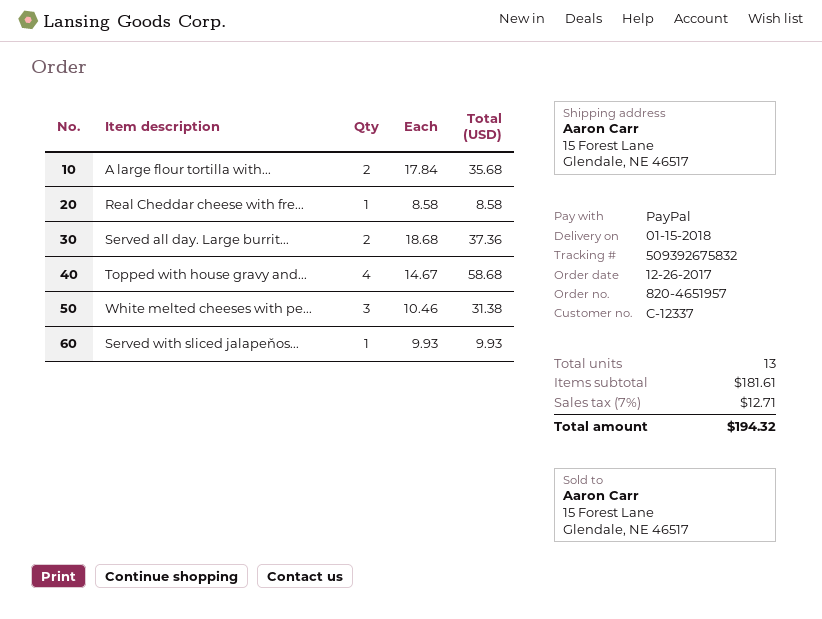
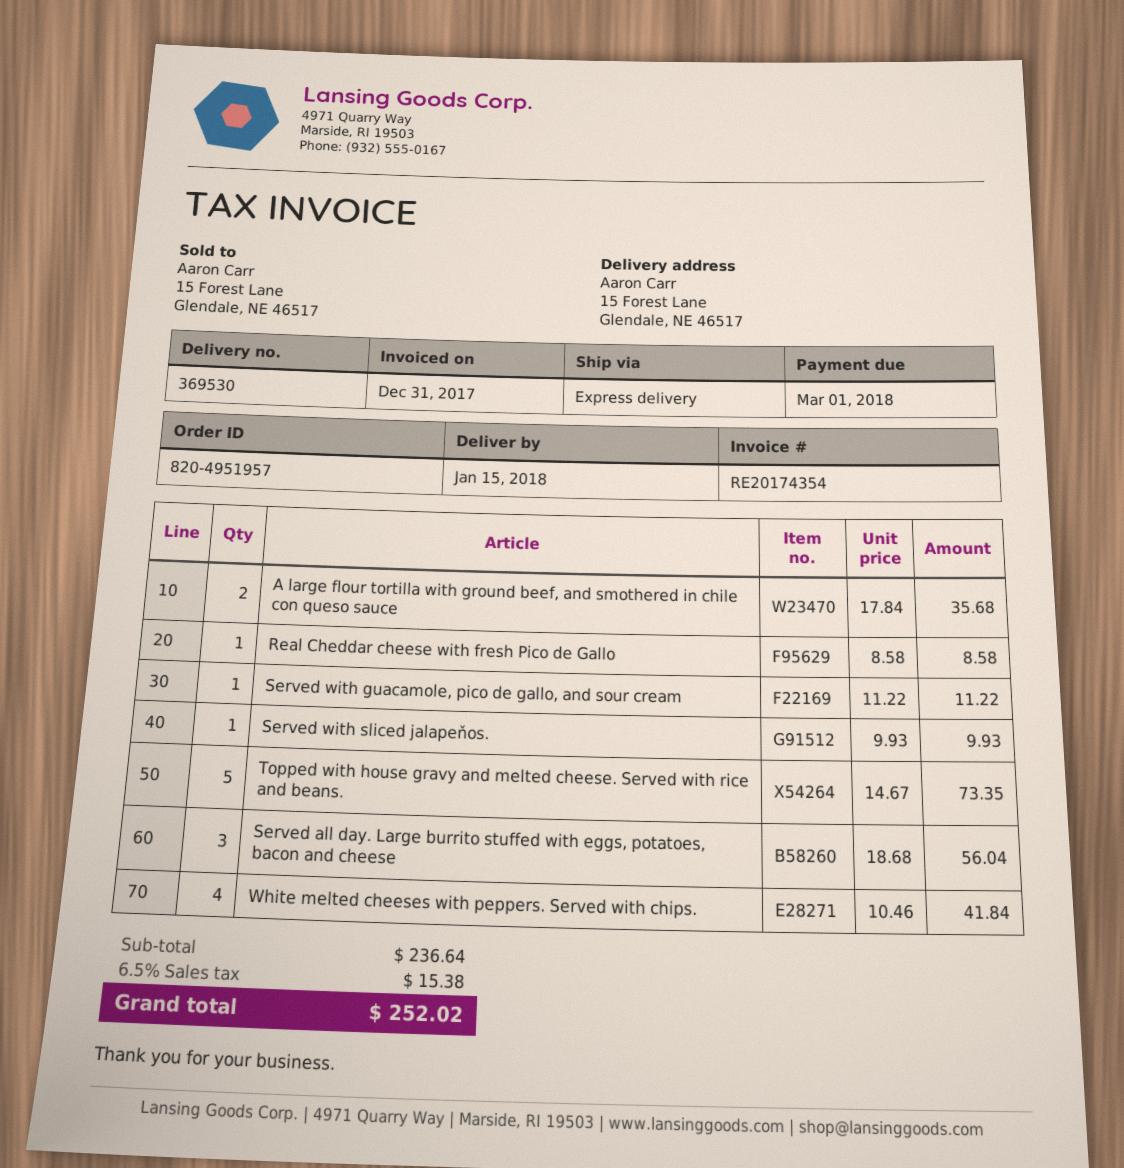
order number: 820-4651957 -> 820-4951957
Served all day. Large burrit...: 2 x 18.68 = 37.36 -> 3 x 18.68 = 56.04
Topped with house gravy and...: 4 x 14.67 = 58.68 -> 5 x 14.67 = 73.35
White melted cheeses with pe...: 3 x 10.46 = 31.38 -> 4 x 10.46 = 41.84
Served with guacamole, pico de gallo, and sour cream: none -> 1 x 11.22 = 11.22
subtotal: 181.61 -> 236.64
tax: 7% = 12.71 -> 6.5% = 15.38
total: 194.32 -> 252.02

